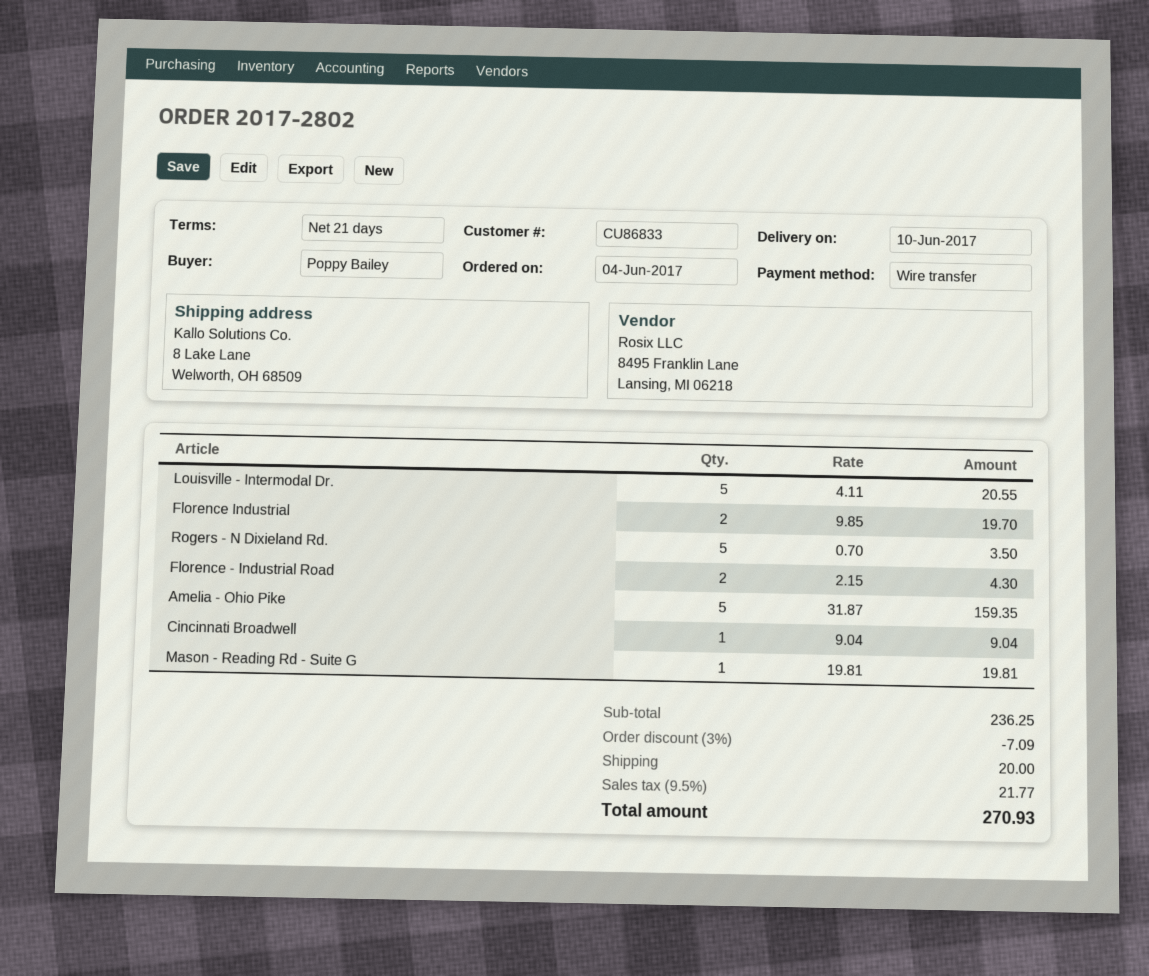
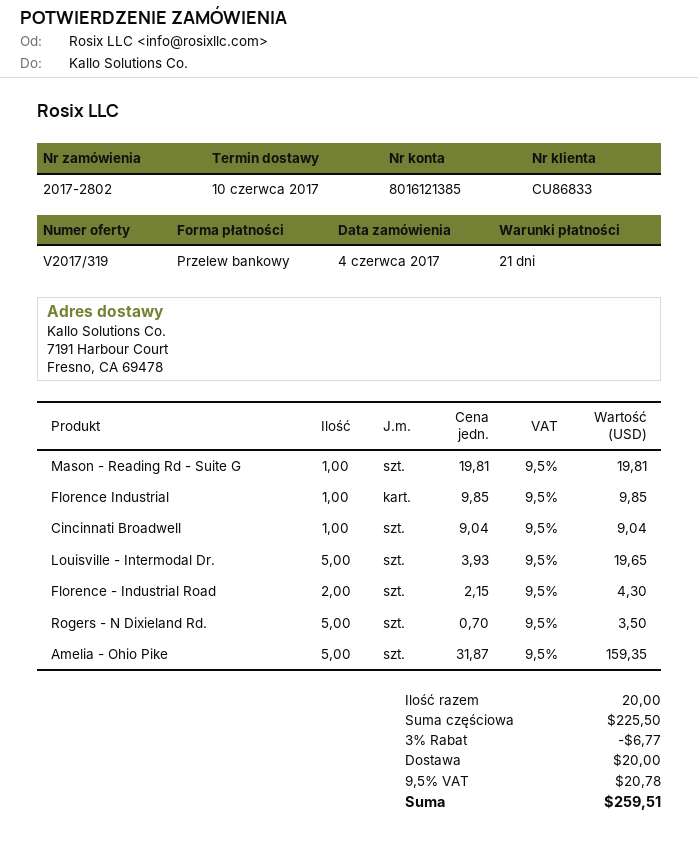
ship to: 8 Lake Lane, Welworth, OH 68509 -> 7191 Harbour Court, Fresno, CA 69478
Louisville - Intermodal Dr.: 5 x 4.11 = 20.55 -> 5 x 3.93 = 19.65
Florence Industrial: 2 x 9.85 = 19.70 -> 1 x 9.85 = 9.85
subtotal: 236.25 -> 225.50
discount: 3% = 7.09 -> 3% = 6.77
tax: 9.5% = 21.77 -> 9.5% = 20.78
total: 270.93 -> 259.51

